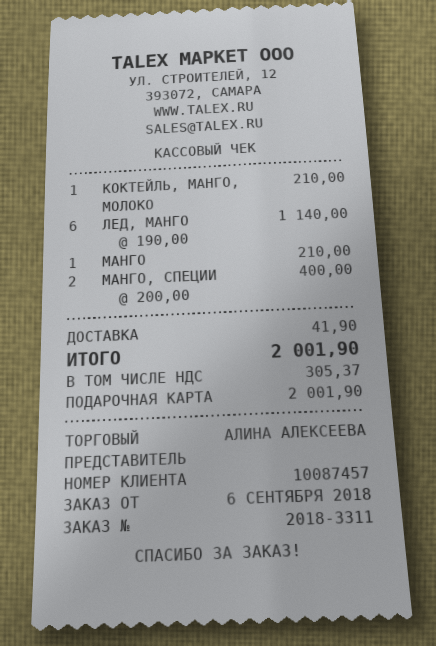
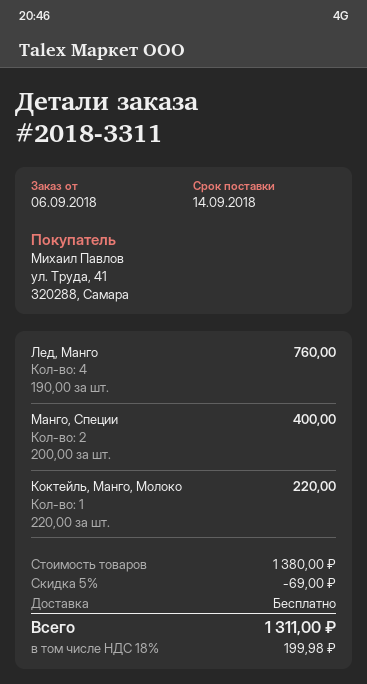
КОКТЕЙЛЬ, МАНГО, МОЛОКО: 1 x 210.00 = 210.00 -> 1 x 220.00 = 220.00
ЛЕД, МАНГО: 6 x 190.00 = 1140.00 -> 4 x 190.00 = 760.00
МАНГО: 1 x 210.00 = 210.00 -> none
discount: none -> 5% = 69.00
shipping: 41.90 -> 0.00
tax: 305.37 -> 199.98
total: 2001.90 -> 1311.00

